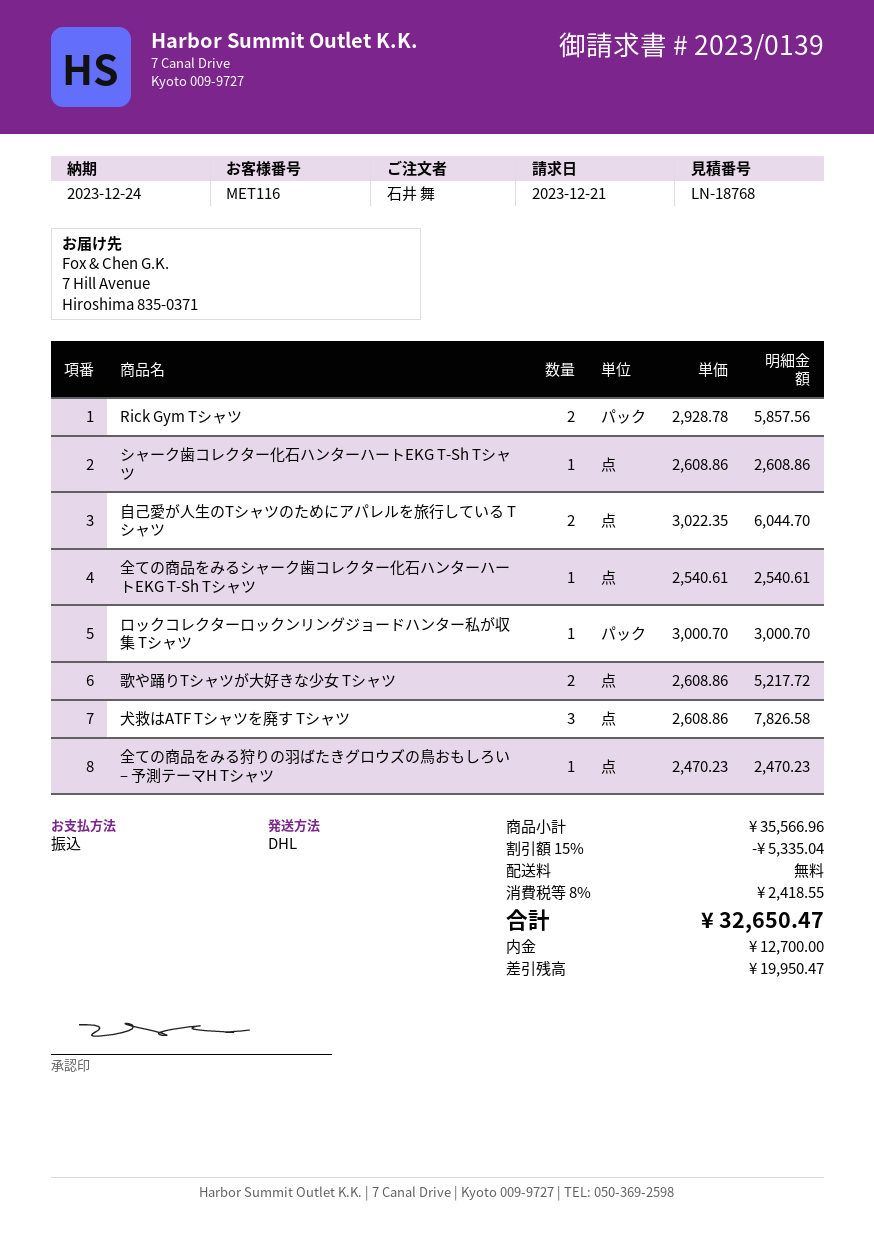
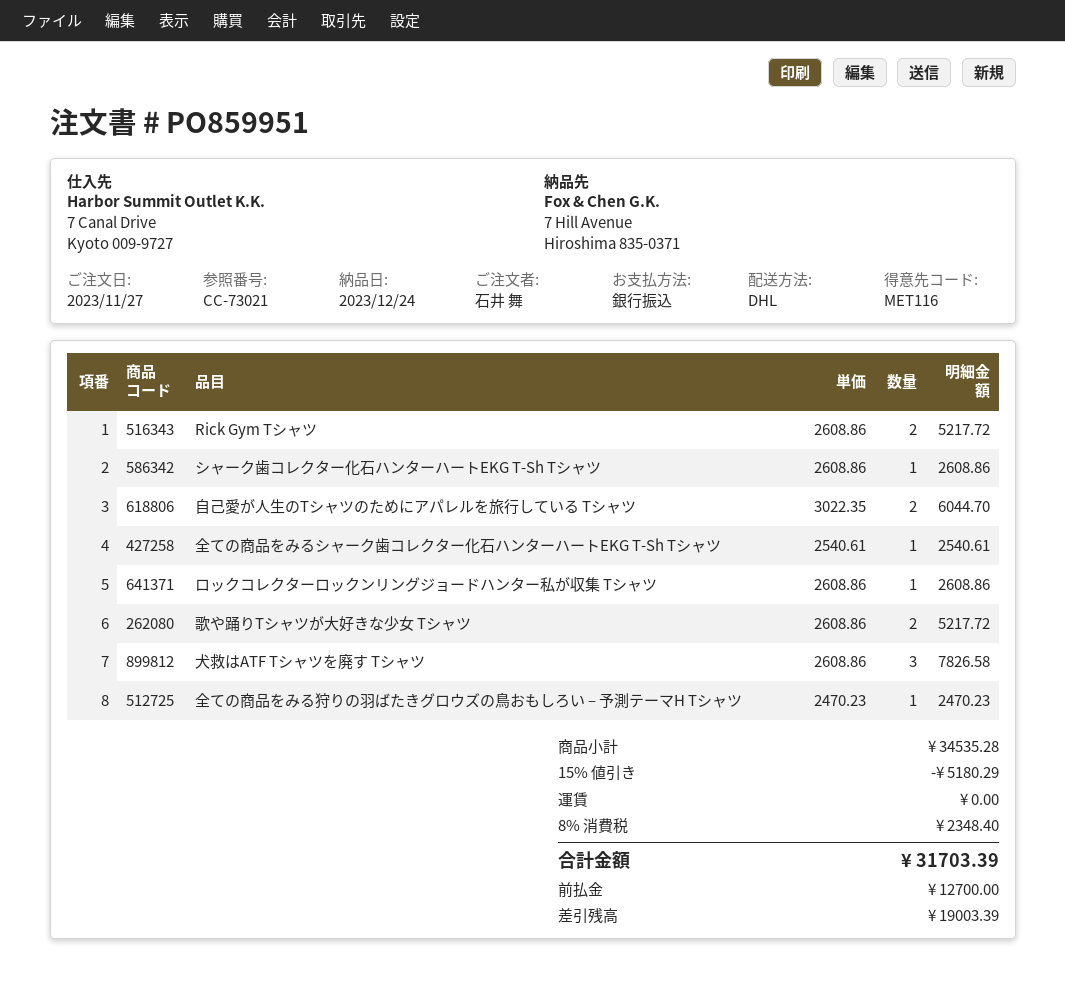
Rick Gym Tシャツ: 2 x 2928.78 = 5857.56 -> 2 x 2608.86 = 5217.72
ロックコレクターロックンリングジョードハンター私が収集 Tシャツ: 1 x 3000.70 = 3000.70 -> 1 x 2608.86 = 2608.86
subtotal: 35566.96 -> 34535.28
discount: 15% = 5335.04 -> 15% = 5180.29
tax: 8% = 2418.55 -> 8% = 2348.40
total: 32650.47 -> 31703.39
balance: 19950.47 -> 19003.39

